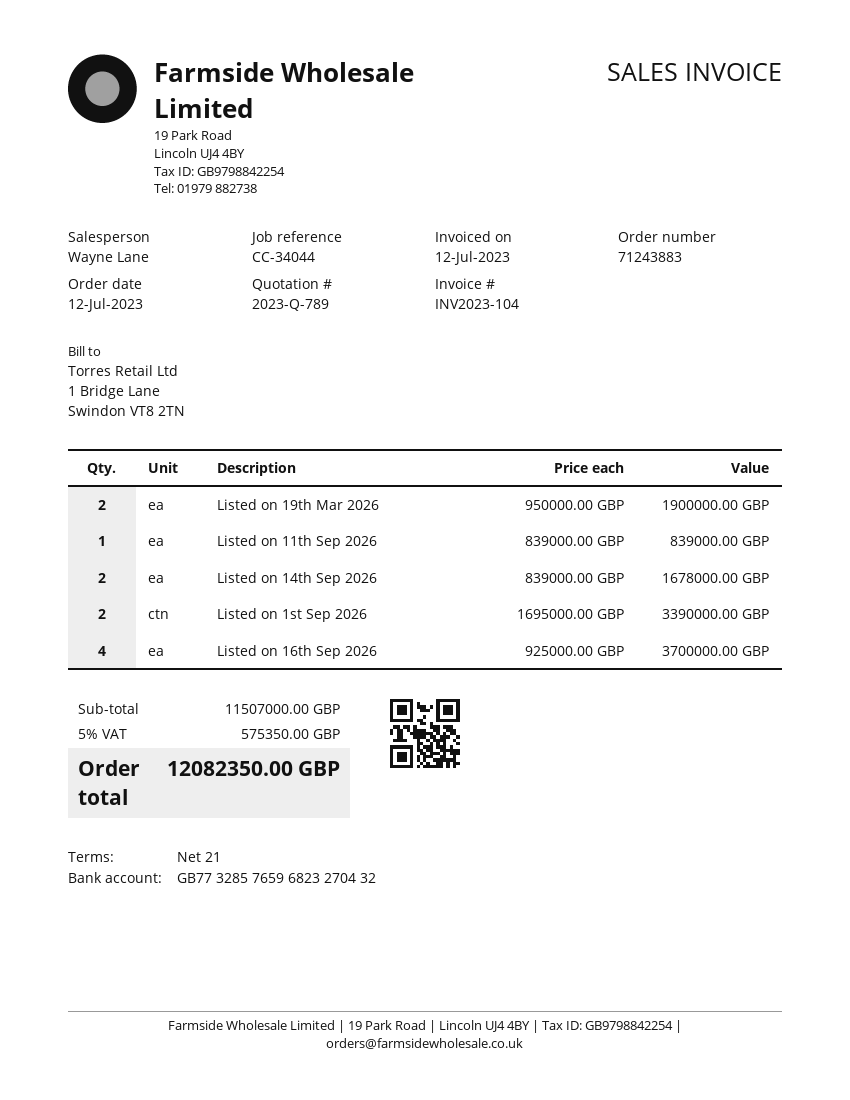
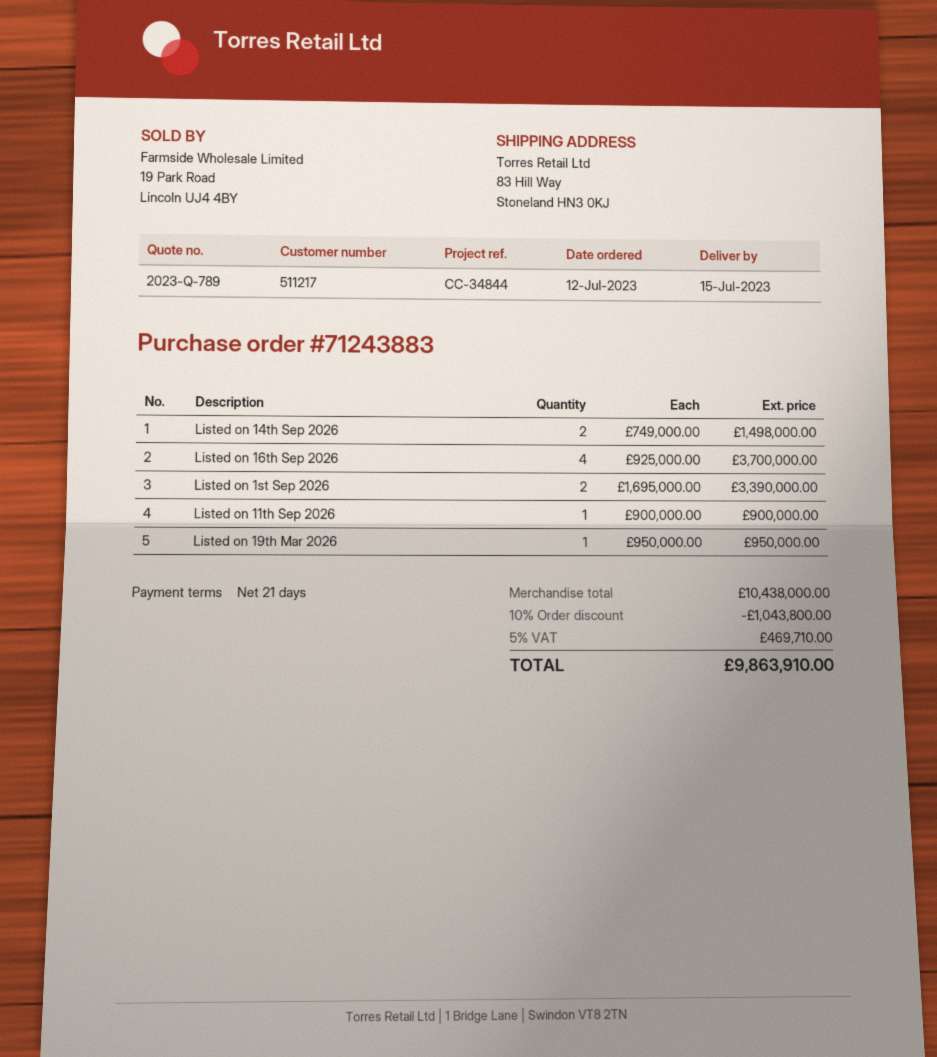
reference: CC-34044 -> CC-34844
Listed on 19th Mar 2026: 2 x 950000.00 = 1900000.00 -> 1 x 950000.00 = 950000.00
Listed on 11th Sep 2026: 1 x 839000.00 = 839000.00 -> 1 x 900000.00 = 900000.00
Listed on 14th Sep 2026: 2 x 839000.00 = 1678000.00 -> 2 x 749000.00 = 1498000.00
subtotal: 11507000.00 -> 10438000.00
discount: none -> 10% = 1043800.00
tax: 5% = 575350.00 -> 5% = 469710.00
total: 12082350.00 -> 9863910.00

